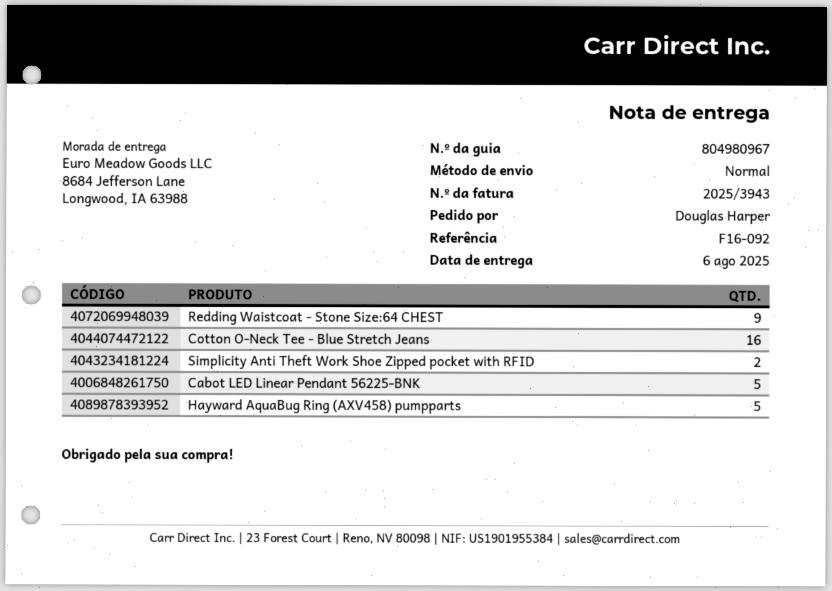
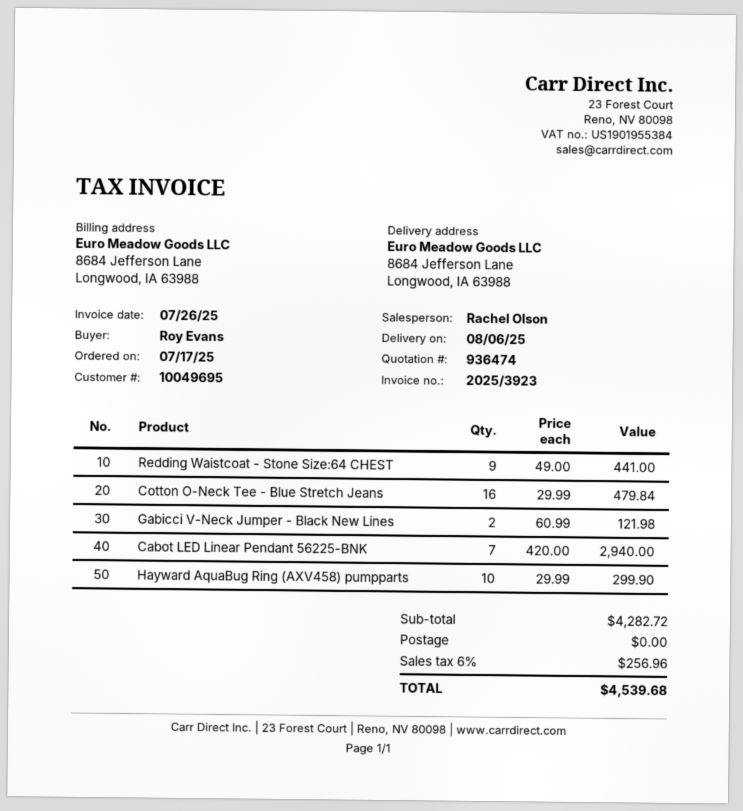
invoice number: 2025/3943 -> 2025/3923
ordered by: Douglas Harper -> Roy Evans
Simplicity Anti Theft Work Shoe Zipped pocket with RFID: 2 -> none
Cabot LED Linear Pendant 56225-BNK: 5 -> 7
Hayward AquaBug Ring (AXV458) pumpparts: 5 -> 10
Gabicci V-Neck Jumper - Black New Lines: none -> 2

